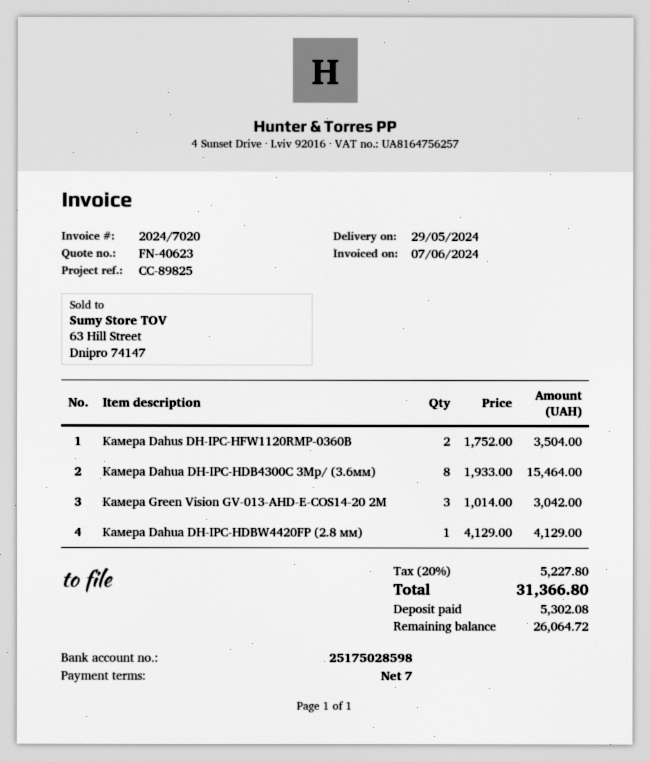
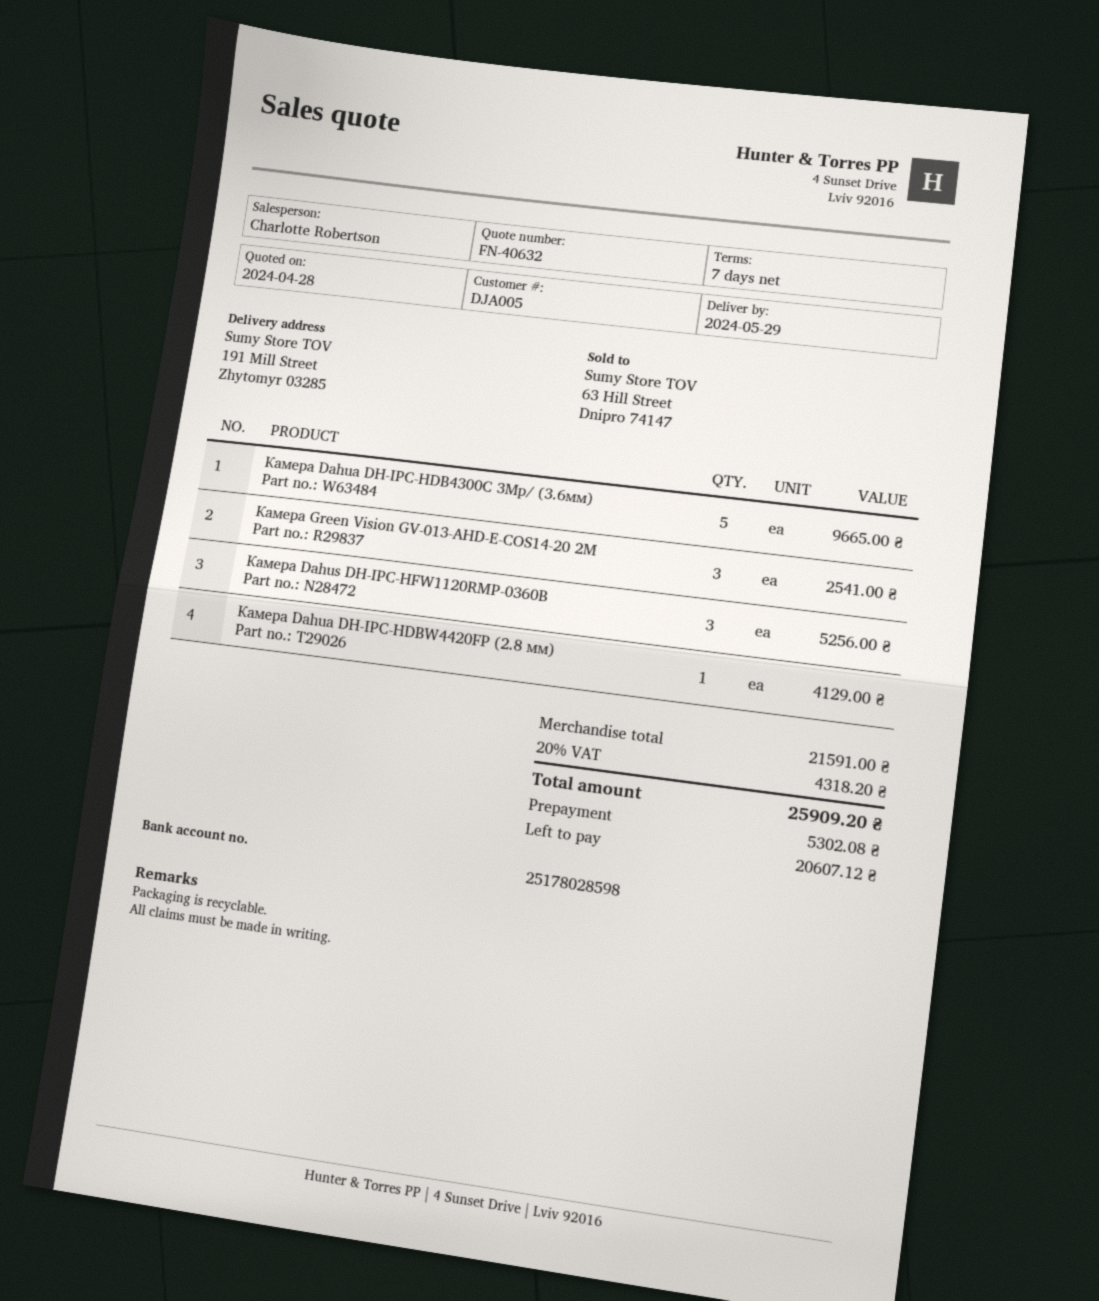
quote number: FN-40623 -> FN-40632
bank account: 25175028598 -> 25178028598
Камера Dahus DH-IPC-HFW1120RMP-0360B: 2 for 3504.00 -> 3 for 5256.00
Камера Dahua DH-IPC-HDB4300C 3Мр/ (3.6мм): 8 for 15464.00 -> 5 for 9665.00
Камера Green Vision GV-013-AHD-E-COS14-20 2M: 3 for 3042.00 -> 3 for 2541.00
tax: 20% = 5227.80 -> 20% = 4318.20
total: 31366.80 -> 25909.20
balance: 26064.72 -> 20607.12

